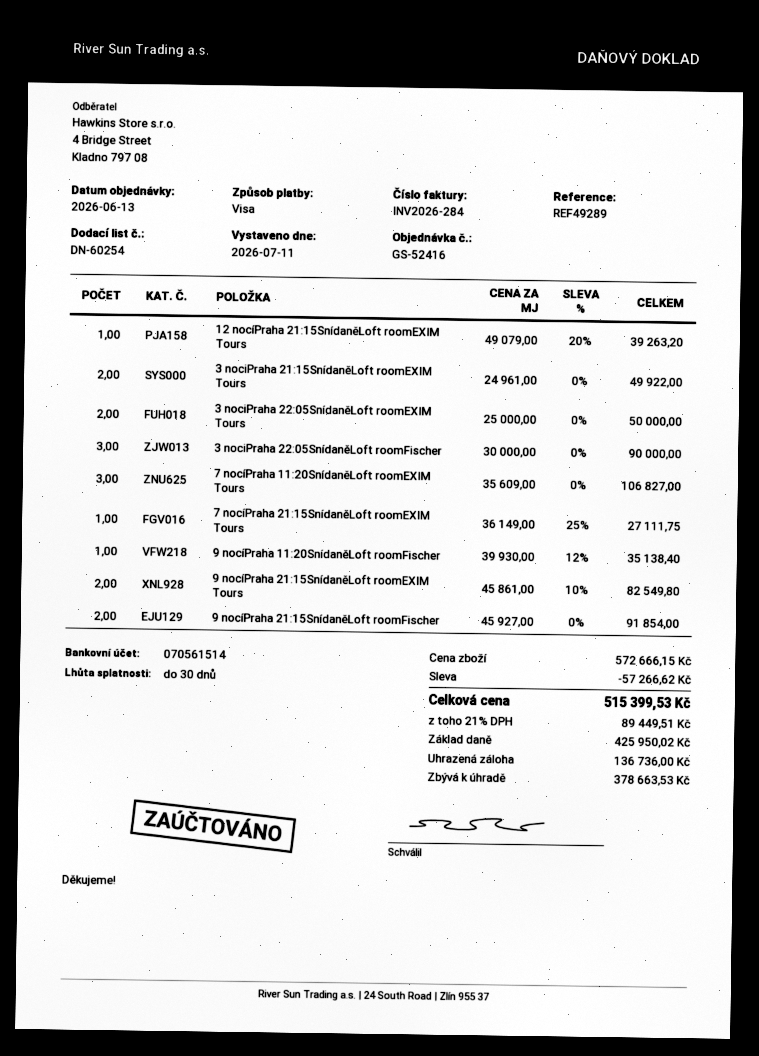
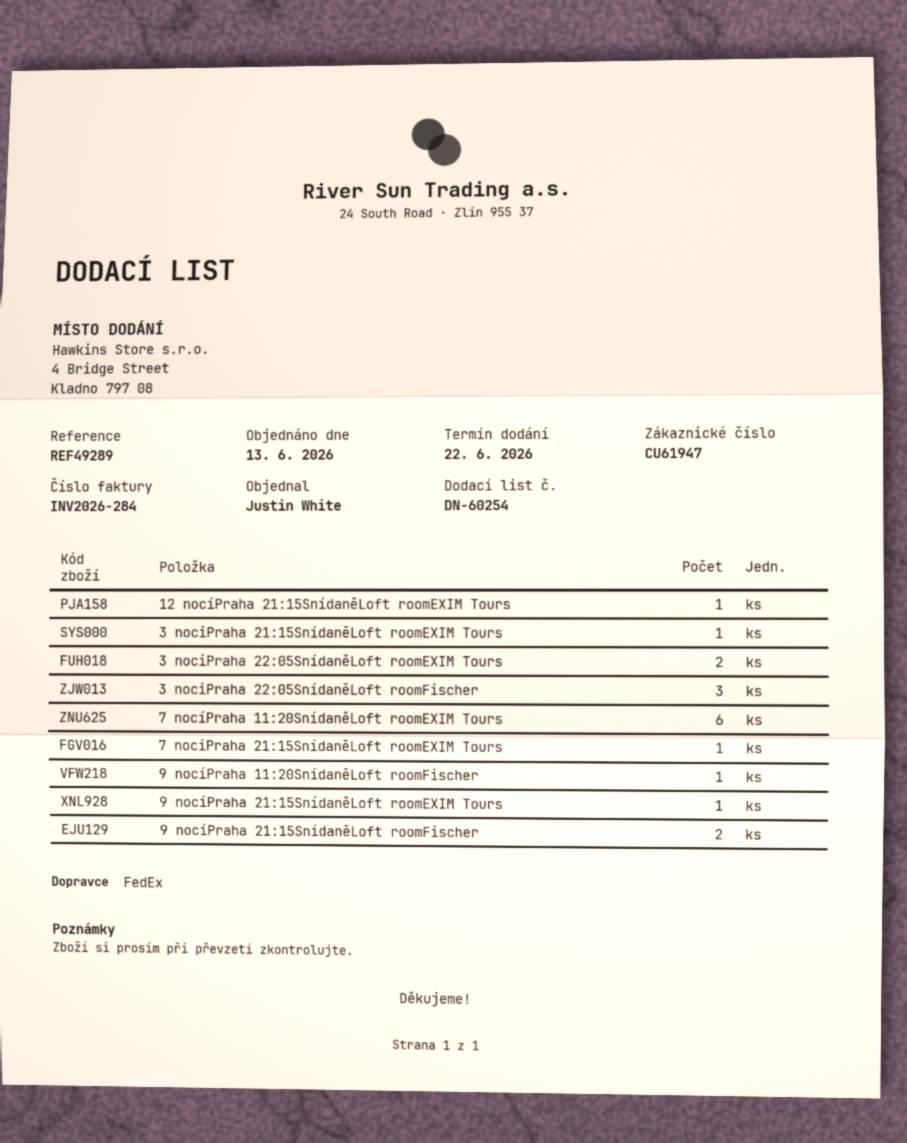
3 nociPraha 21:15SnídaněLoft roomEXIM Tours: 2 -> 1
7 nocíPraha 11:20SnídaněLoft roomEXIM Tours: 3 -> 6
9 nocíPraha 21:15SnídaněLoft roomEXIM Tours: 2 -> 1

